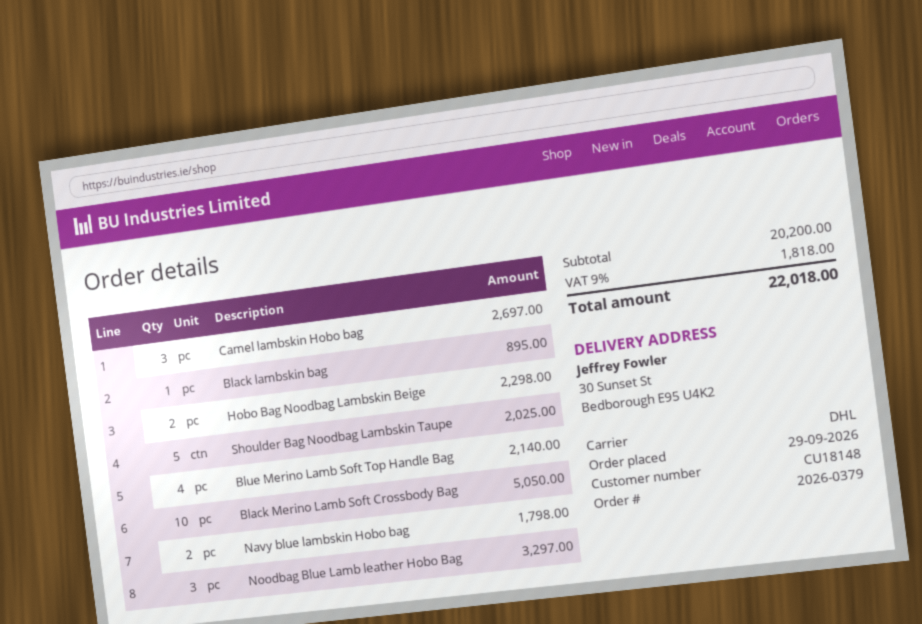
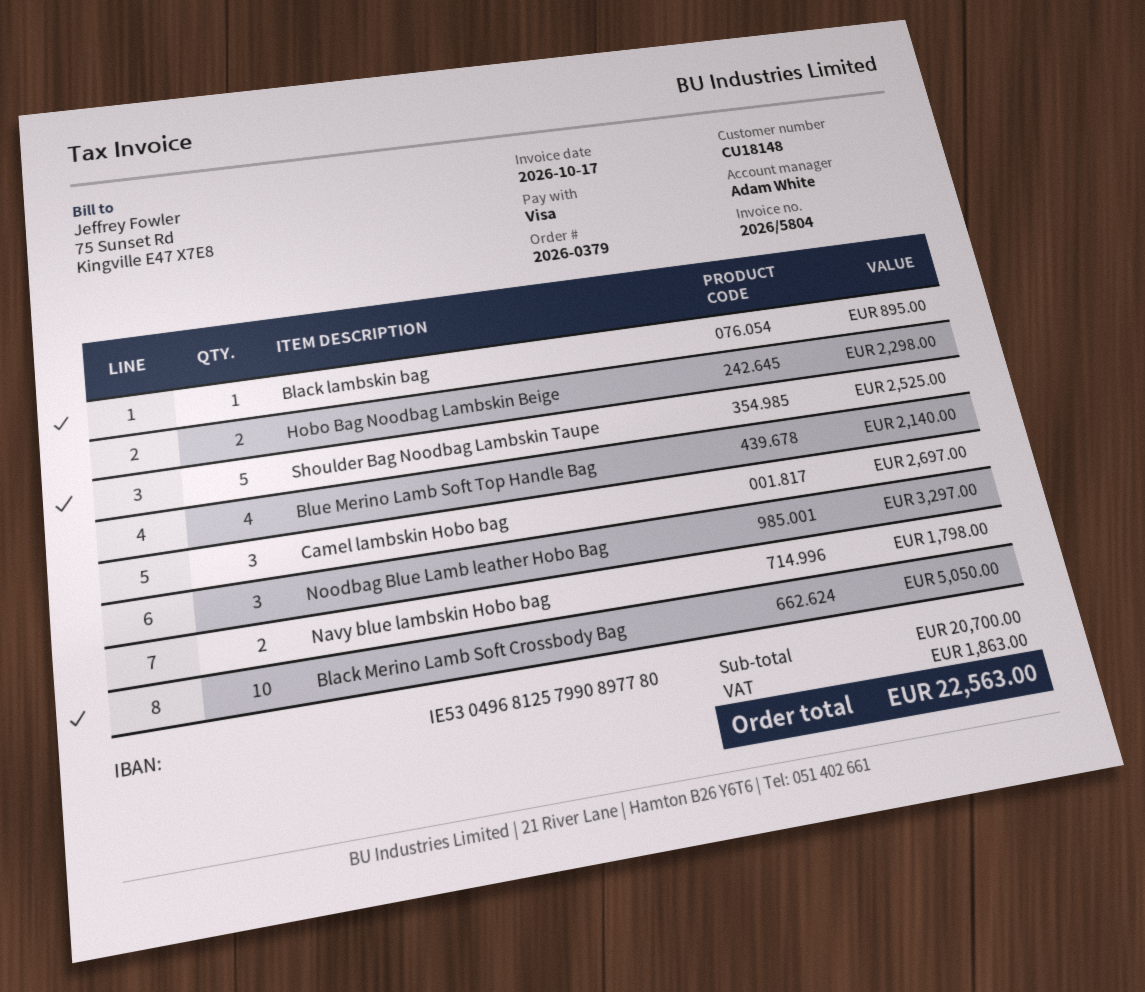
Shoulder Bag Noodbag Lambskin Taupe: 5 for 2025.00 -> 5 for 2525.00
subtotal: 20200.00 -> 20700.00
tax: 1818.00 -> 1863.00
total: 22018.00 -> 22563.00

